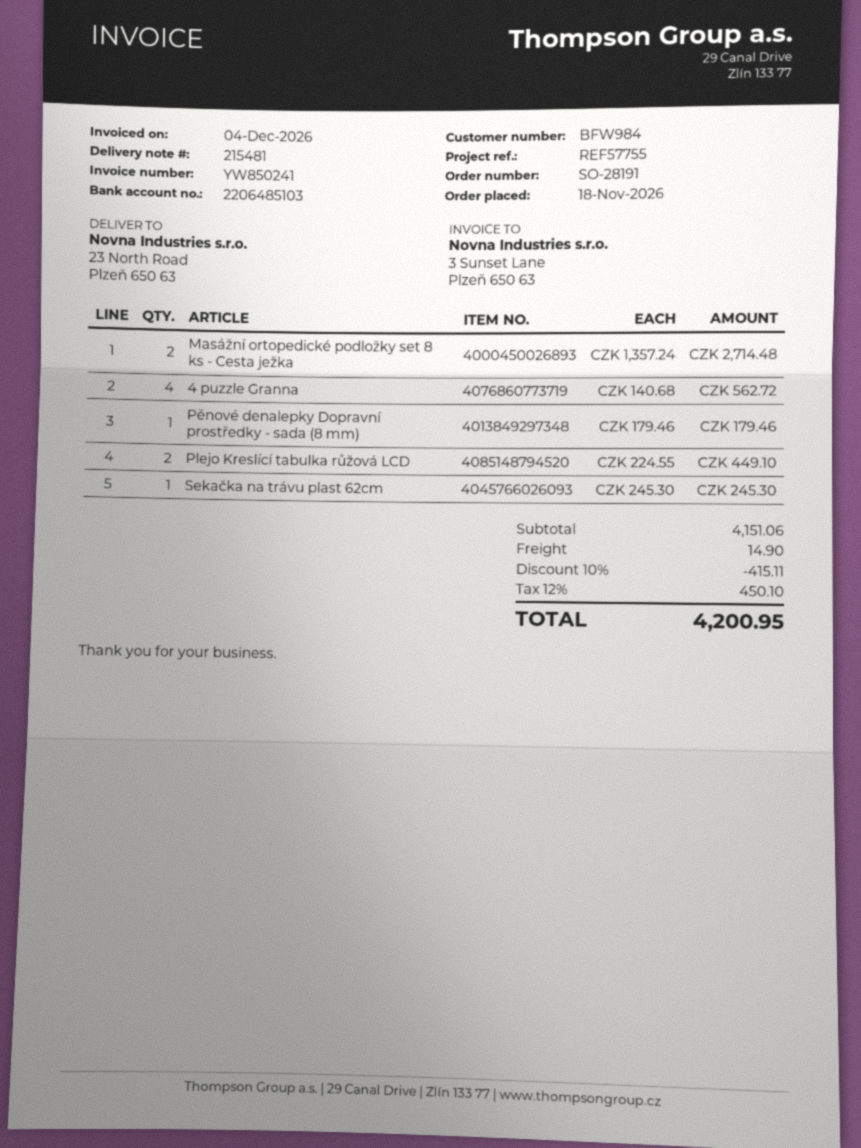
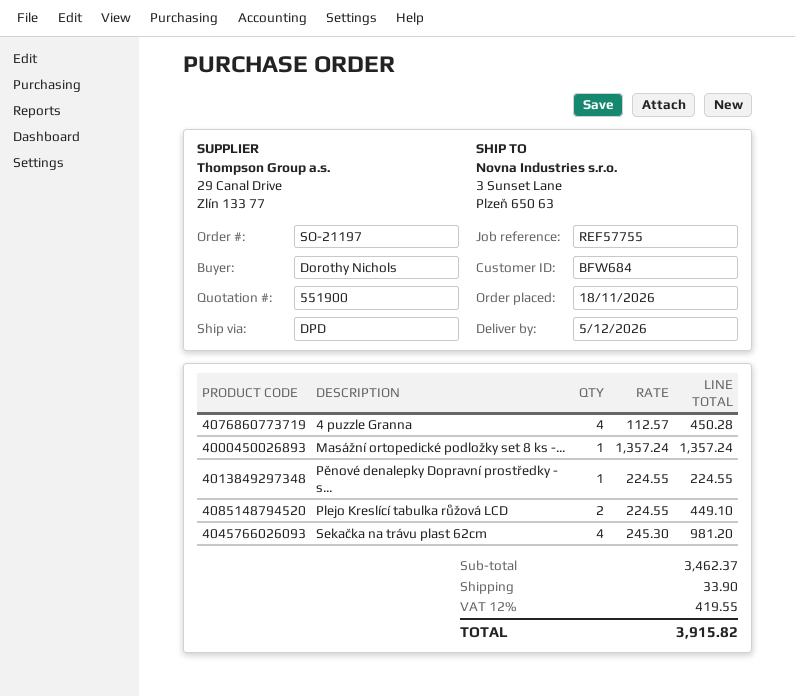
order number: SO-28191 -> SO-21197
customer number: BFW984 -> BFW684
ship to: 23 North Road, Plzeň 650 63 -> 3 Sunset Lane, Plzeň 650 63
Masážní ortopedické podložky set 8 ks - Cesta ježka: 2 x 1357.24 = 2714.48 -> 1 x 1357.24 = 1357.24
4 puzzle Granna: 4 x 140.68 = 562.72 -> 4 x 112.57 = 450.28
Pěnové denalepky Dopravní prostředky - sada (8 mm): 1 x 179.46 = 179.46 -> 1 x 224.55 = 224.55
Sekačka na trávu plast 62cm: 1 x 245.30 = 245.30 -> 4 x 245.30 = 981.20
subtotal: 4151.06 -> 3462.37
discount: 10% = 415.11 -> none
shipping: 14.90 -> 33.90
tax: 12% = 450.10 -> 12% = 419.55
total: 4200.95 -> 3915.82

